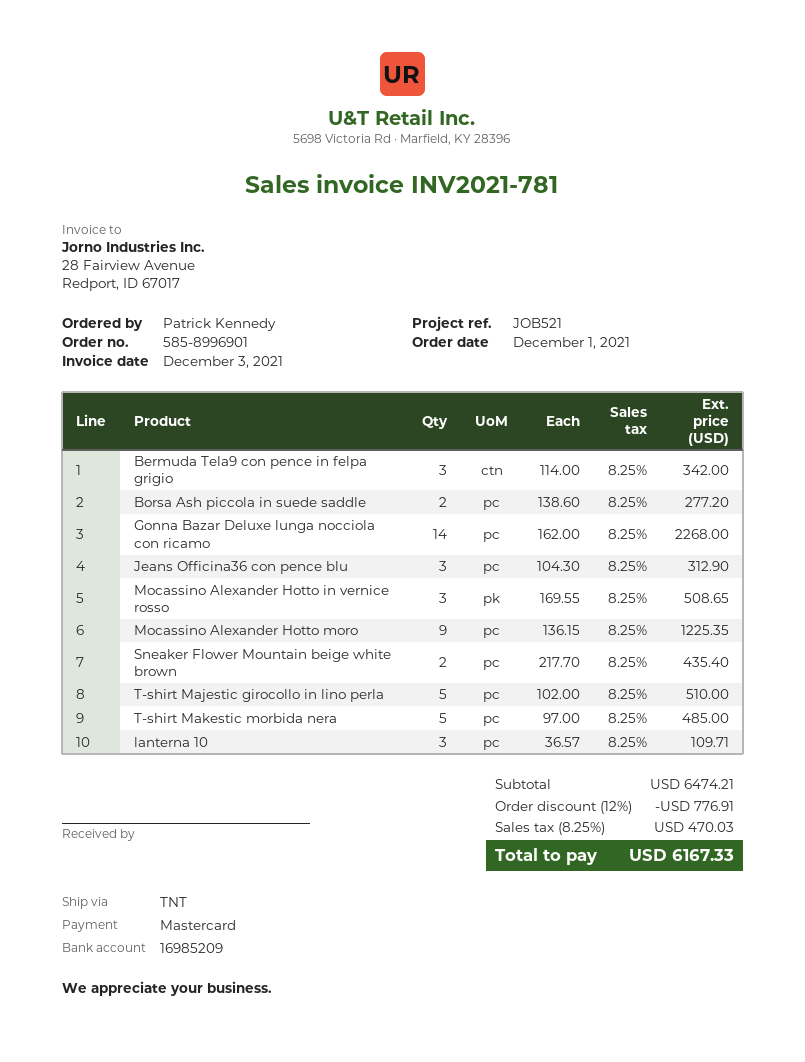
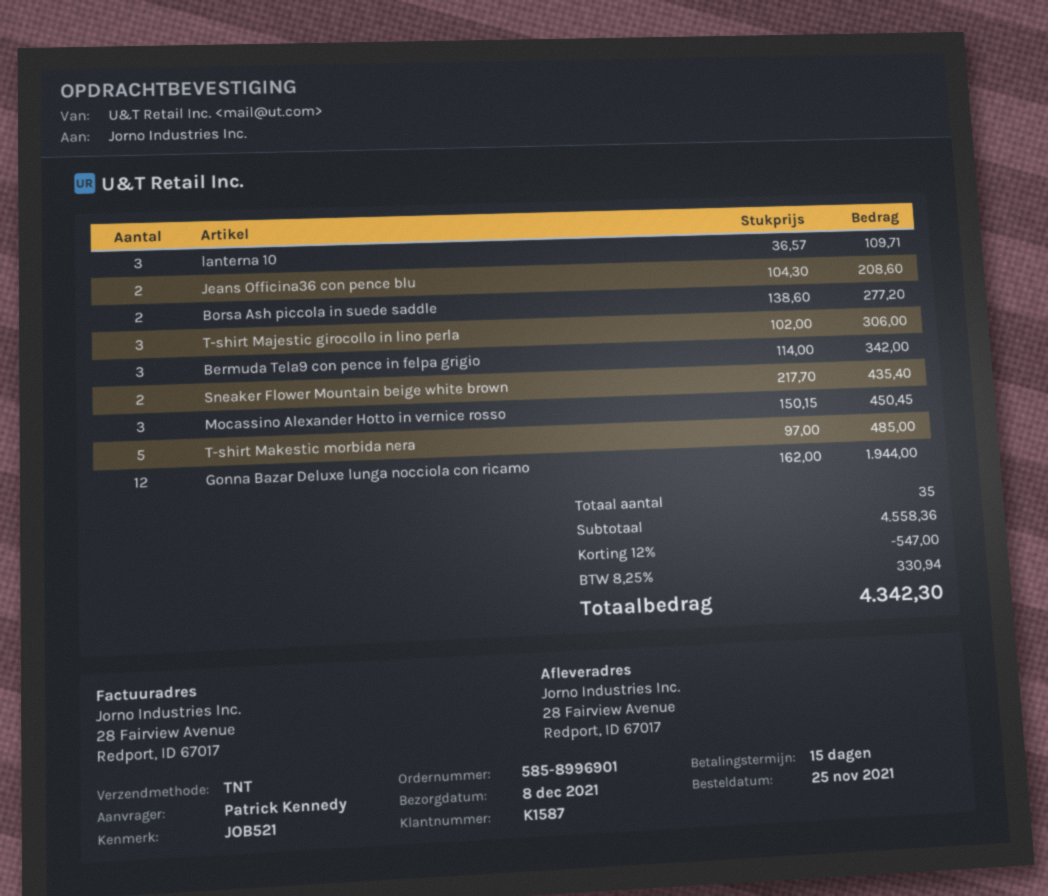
order date: 2021-12-01 -> 2021-11-25
Gonna Bazar Deluxe lunga nocciola con ricamo: 14 x 162.00 = 2268.00 -> 12 x 162.00 = 1944.00
Jeans Officina36 con pence blu: 3 x 104.30 = 312.90 -> 2 x 104.30 = 208.60
Mocassino Alexander Hotto in vernice rosso: 3 x 169.55 = 508.65 -> 3 x 150.15 = 450.45
Mocassino Alexander Hotto moro: 9 x 136.15 = 1225.35 -> none
T-shirt Majestic girocollo in lino perla: 5 x 102.00 = 510.00 -> 3 x 102.00 = 306.00
subtotal: 6474.21 -> 4558.36
discount: 12% = 776.91 -> 12% = 547.00
tax: 8.25% = 470.03 -> 8.25% = 330.94
total: 6167.33 -> 4342.30

